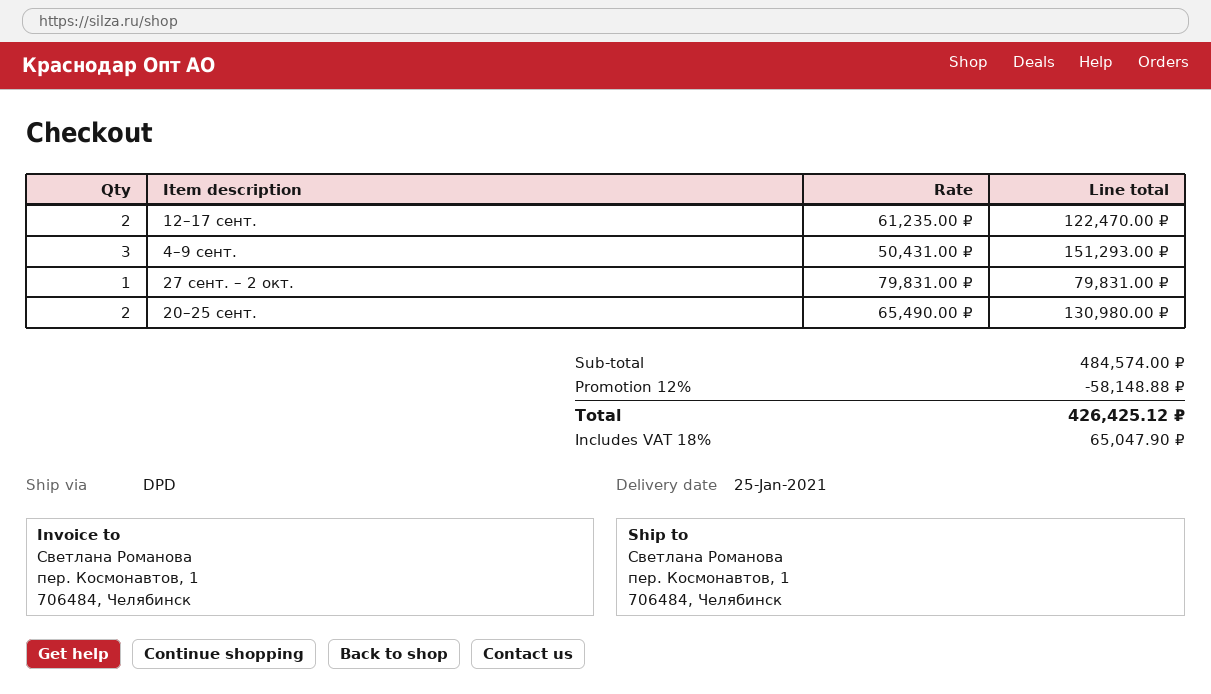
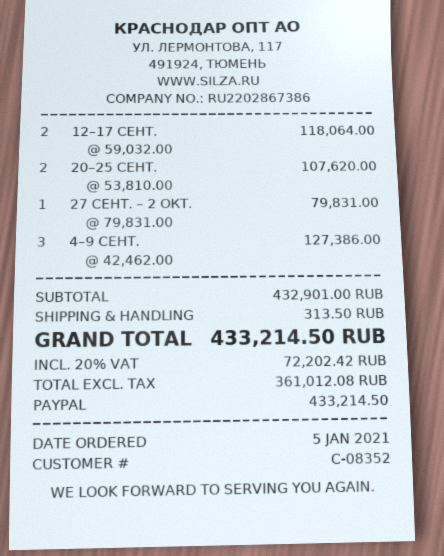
12–17 сент.: 2 x 61235.00 = 122470.00 -> 2 x 59032.00 = 118064.00
4–9 сент.: 3 x 50431.00 = 151293.00 -> 3 x 42462.00 = 127386.00
20–25 сент.: 2 x 65490.00 = 130980.00 -> 2 x 53810.00 = 107620.00
subtotal: 484574.00 -> 432901.00
discount: 12% = 58148.88 -> none
shipping: none -> 313.50
tax: 18% = 65047.90 -> 20% = 72202.42
total: 426425.12 -> 433214.50

